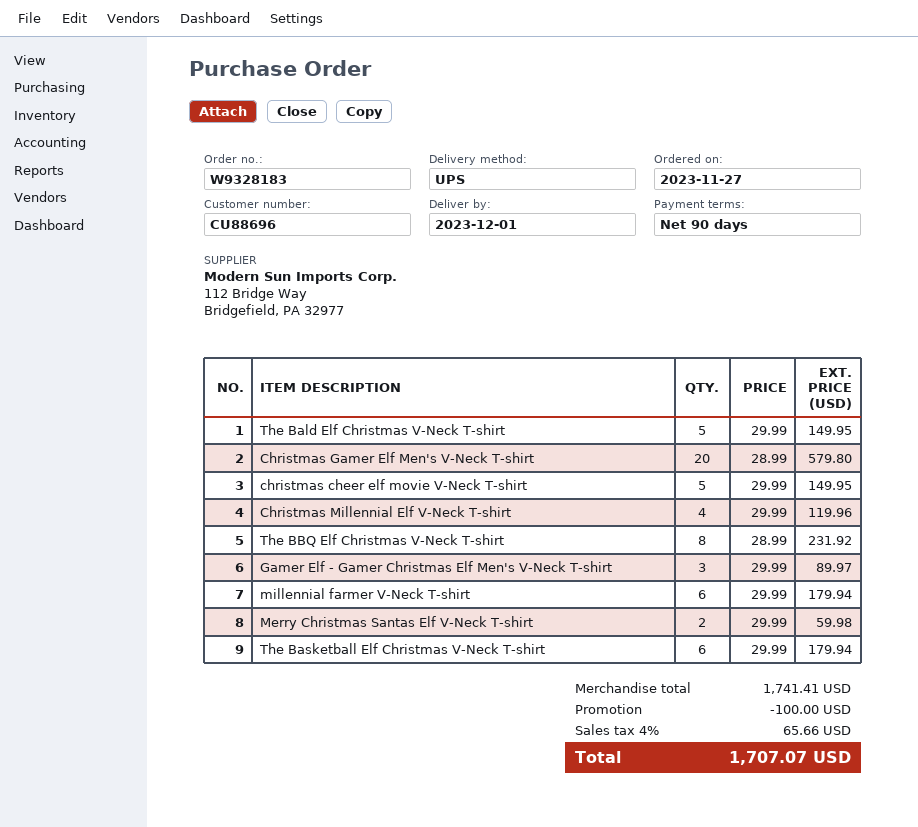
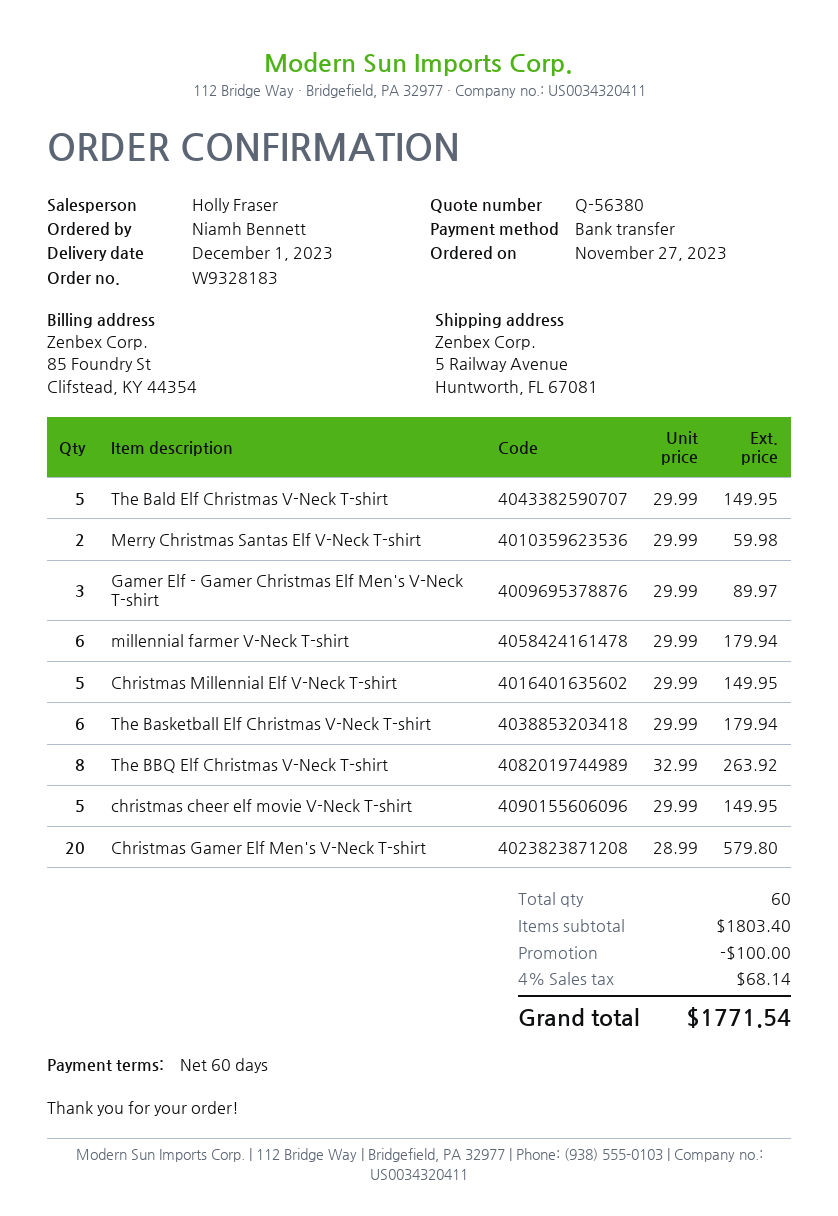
payment terms: 90 days -> 60 days
Christmas Millennial Elf V-Neck T-shirt: 4 x 29.99 = 119.96 -> 5 x 29.99 = 149.95
The BBQ Elf Christmas V-Neck T-shirt: 8 x 28.99 = 231.92 -> 8 x 32.99 = 263.92
subtotal: 1741.41 -> 1803.40
tax: 4% = 65.66 -> 4% = 68.14
total: 1707.07 -> 1771.54

